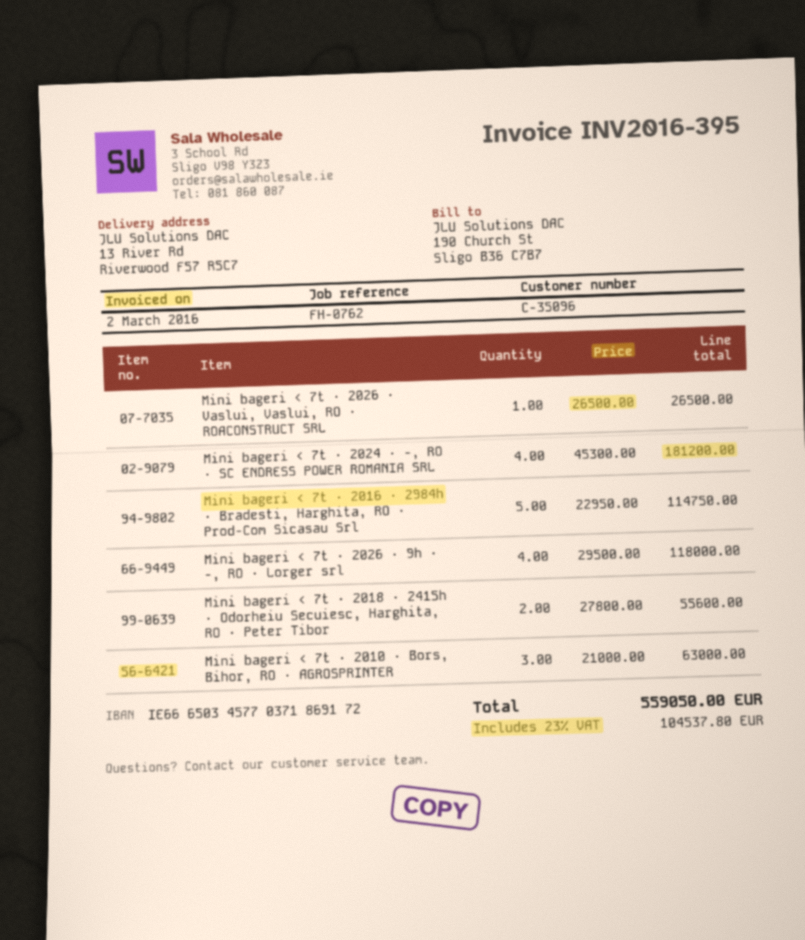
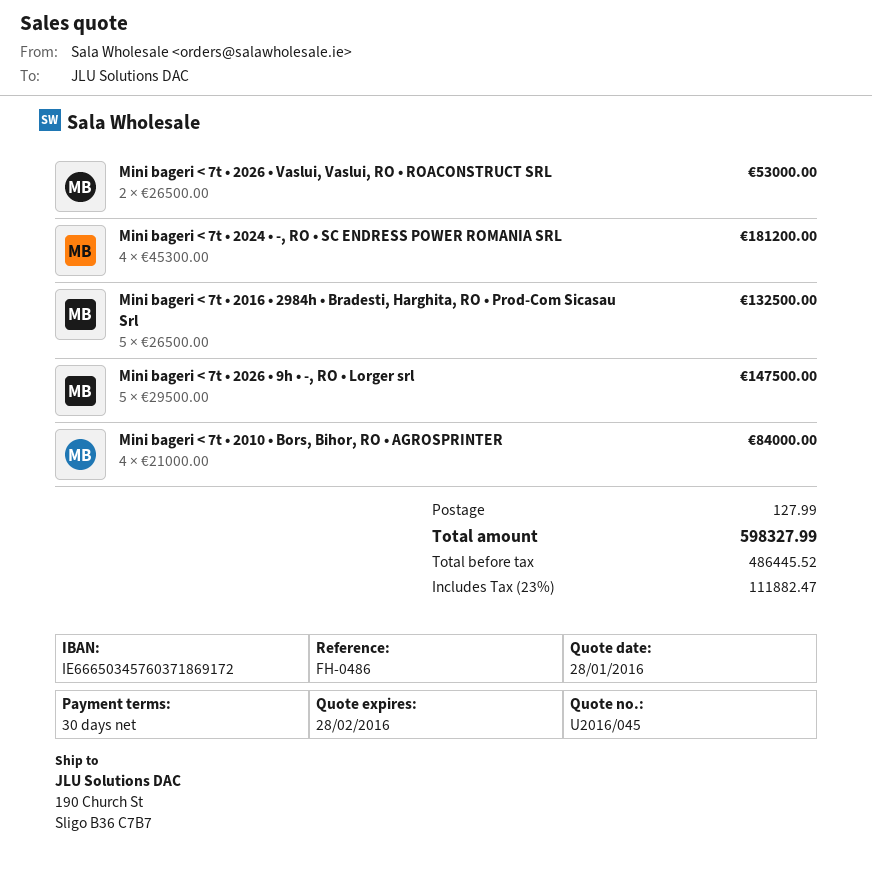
reference: FH-0762 -> FH-0486
bank account: IE66650345770371869172 -> IE66650345760371869172
ship to: 13 River Rd, Riverwood F57 R5C7 -> 190 Church St, Sligo B36 C7B7
Mini bageri < 7t • 2026 • Vaslui, Vaslui, RO • ROACONSTRUCT SRL: 1 x 26500.00 = 26500.00 -> 2 x 26500.00 = 53000.00
Mini bageri < 7t • 2016 • 2984h • Bradesti, Harghita, RO • Prod-Com Sicasau Srl: 5 x 22950.00 = 114750.00 -> 5 x 26500.00 = 132500.00
Mini bageri < 7t • 2026 • 9h • -, RO • Lorger srl: 4 x 29500.00 = 118000.00 -> 5 x 29500.00 = 147500.00
Mini bageri < 7t • 2018 • 2415h • Odorheiu Secuiesc, Harghita, RO • Peter Tibor: 2 x 27800.00 = 55600.00 -> none
Mini bageri < 7t • 2010 • Bors, Bihor, RO • AGROSPRINTER: 3 x 21000.00 = 63000.00 -> 4 x 21000.00 = 84000.00
shipping: none -> 127.99
tax: 23% = 104537.80 -> 23% = 111882.47
total: 559050.00 -> 598327.99

